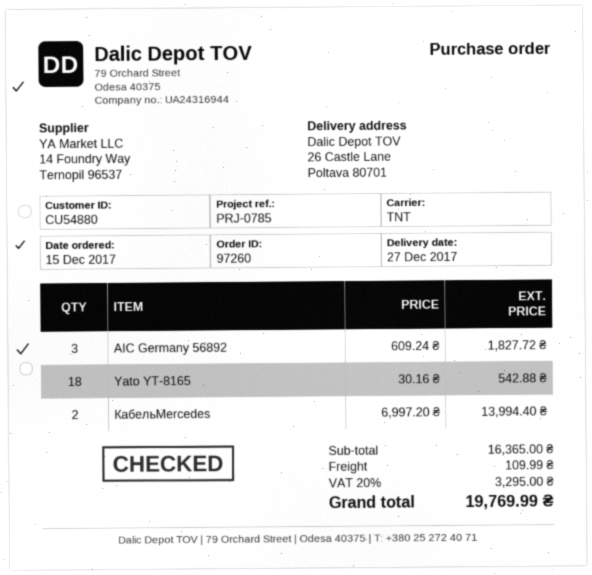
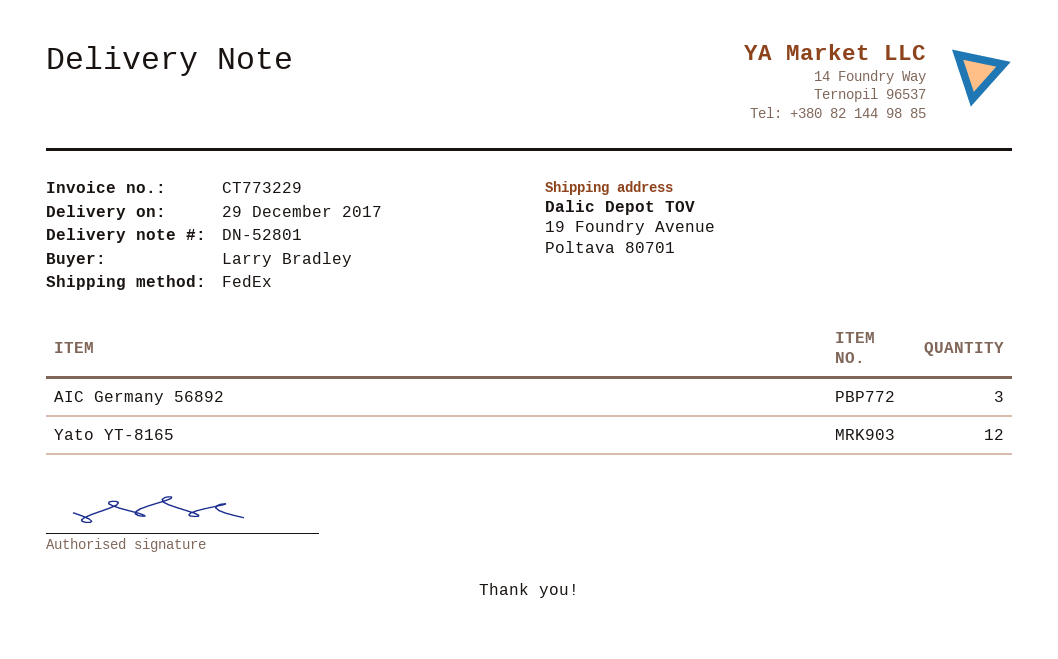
delivery date: 2017-12-27 -> 2017-12-29
shipping method: TNT -> FedEx
ship to: 26 Castle Lane, Poltava 80701 -> 19 Foundry Avenue, Poltava 80701
Yato YT-8165: 18 -> 12
КабельMercedes: 2 -> none

